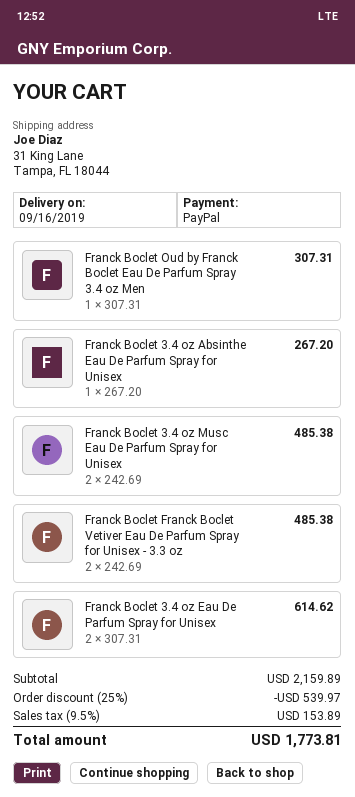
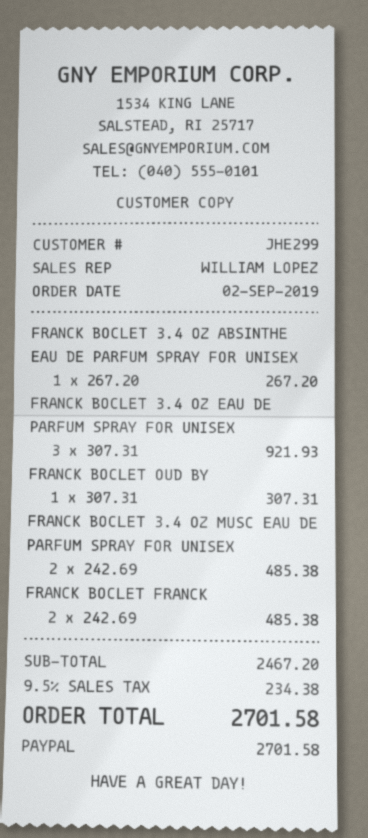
Franck Boclet 3.4 oz Eau De Parfum Spray for Unisex: 2 x 307.31 = 614.62 -> 3 x 307.31 = 921.93
subtotal: 2159.89 -> 2467.20
discount: 25% = 539.97 -> none
tax: 9.5% = 153.89 -> 9.5% = 234.38
total: 1773.81 -> 2701.58

